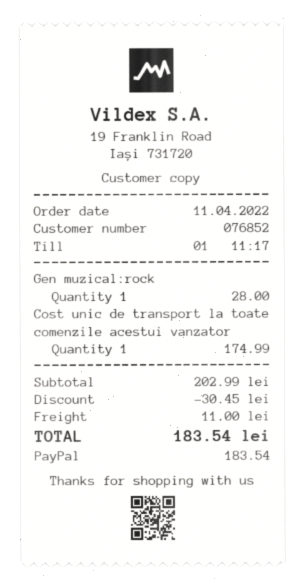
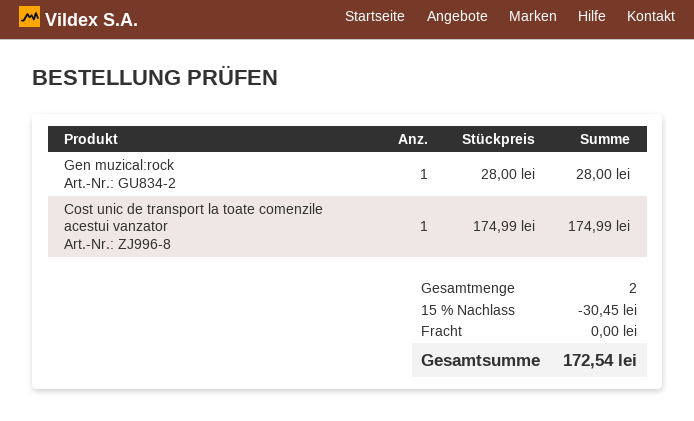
shipping: 11.00 -> 0.00
total: 183.54 -> 172.54

